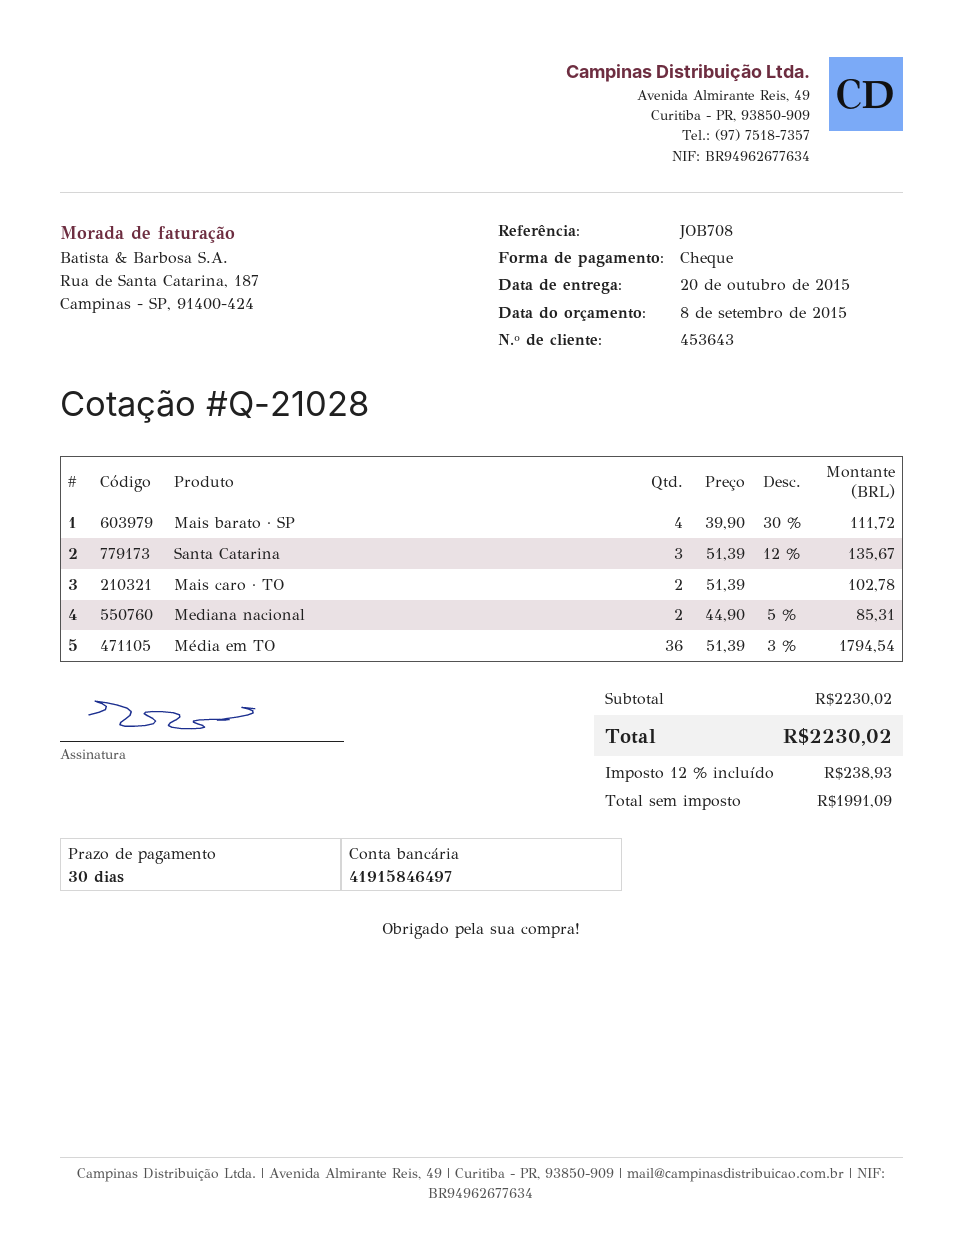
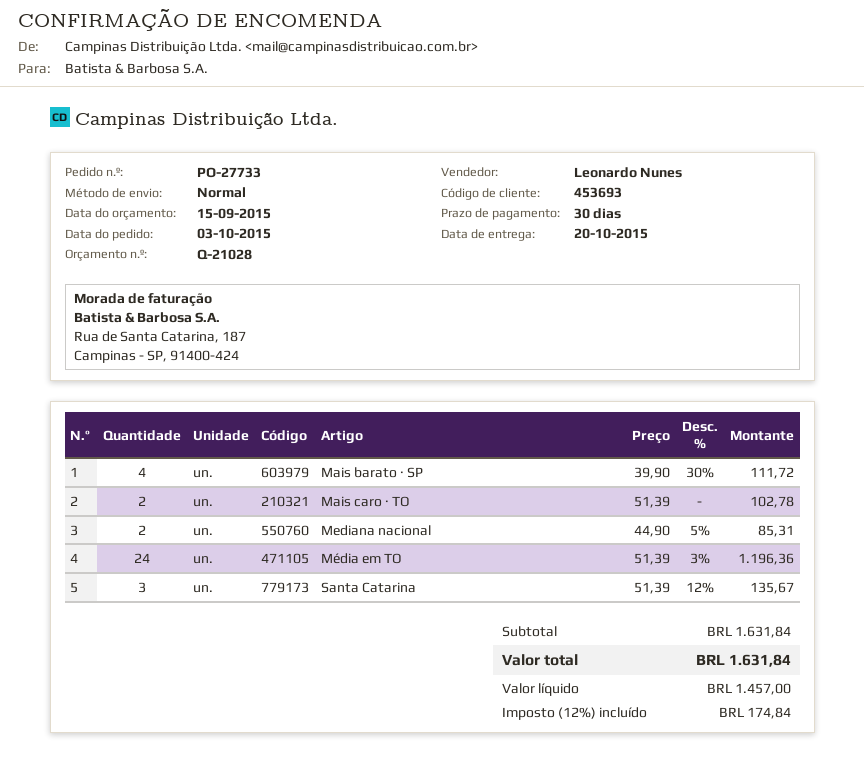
quote date: 2015-09-08 -> 2015-09-15
customer number: 453643 -> 453693
Média em TO: 36 x 51.39 - 3% = 1794.54 -> 24 x 51.39 - 3% = 1196.36
subtotal: 2230.02 -> 1631.84
net: 1991.09 -> 1457.00
tax: 12% = 238.93 -> 12% = 174.84
total: 2230.02 -> 1631.84

